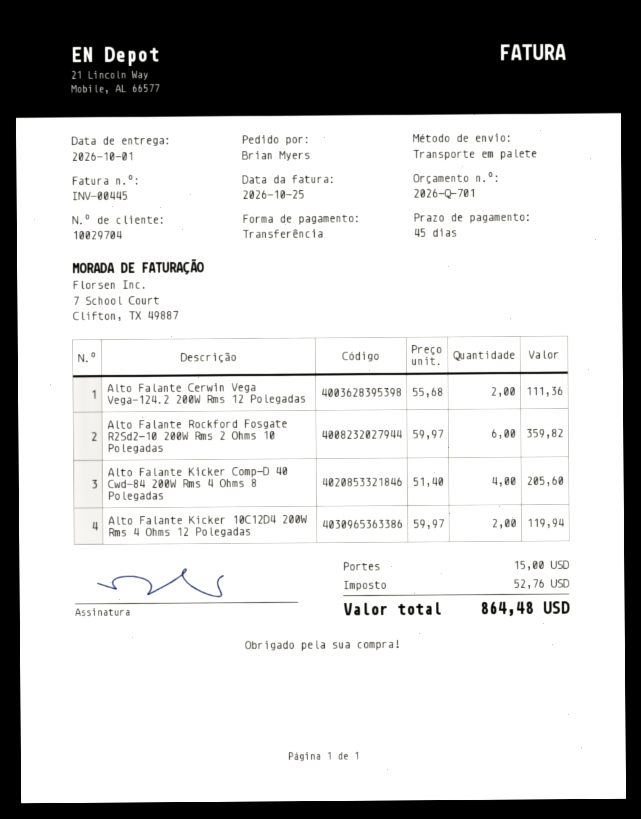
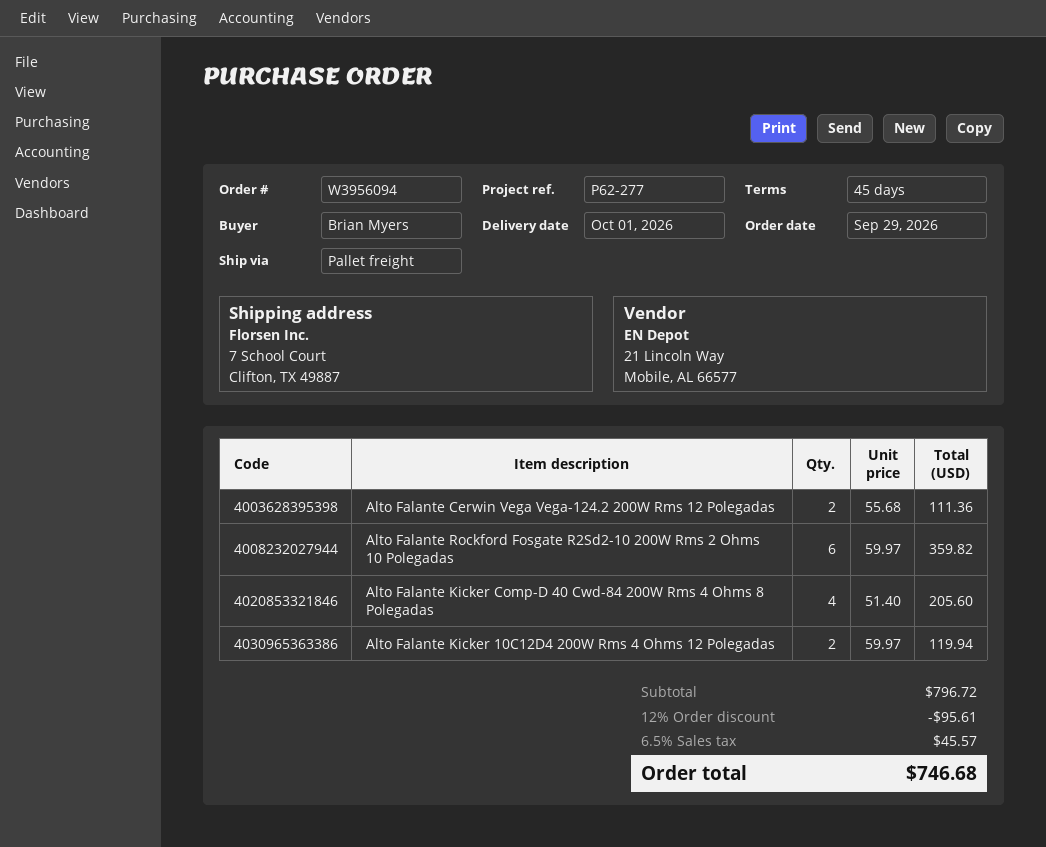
discount: none -> 12% = 95.61
shipping: 15.00 -> none
tax: 52.76 -> 45.57
total: 864.48 -> 746.68

